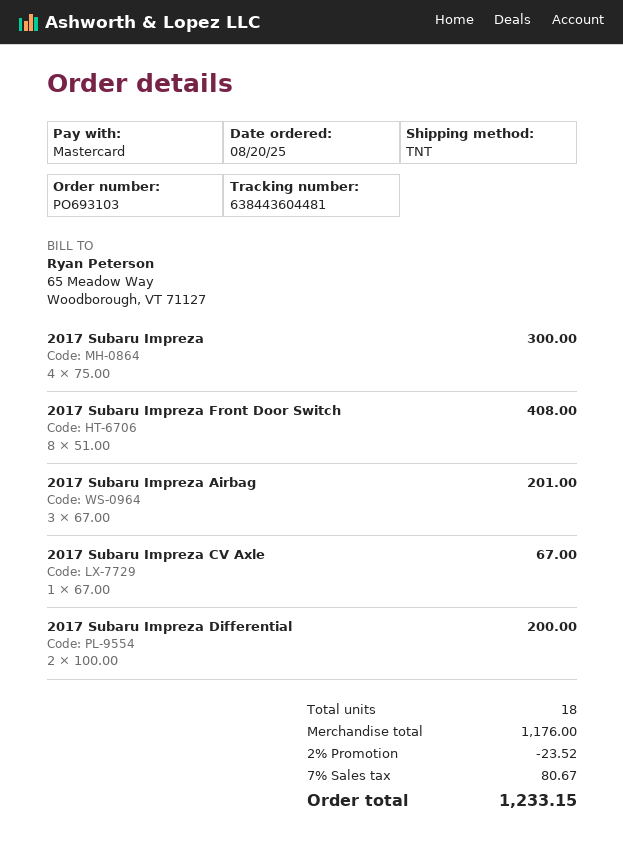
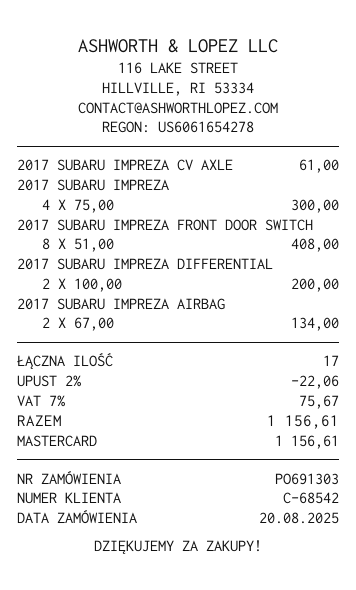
order number: PO693103 -> PO691303
2017 Subaru Impreza Airbag: 3 x 67.00 = 201.00 -> 2 x 67.00 = 134.00
2017 Subaru Impreza CV Axle: 1 x 67.00 = 67.00 -> 1 x 61.00 = 61.00
total quantity: 18 -> 17
discount: 2% = 23.52 -> 2% = 22.06
tax: 7% = 80.67 -> 7% = 75.67
total: 1233.15 -> 1156.61

